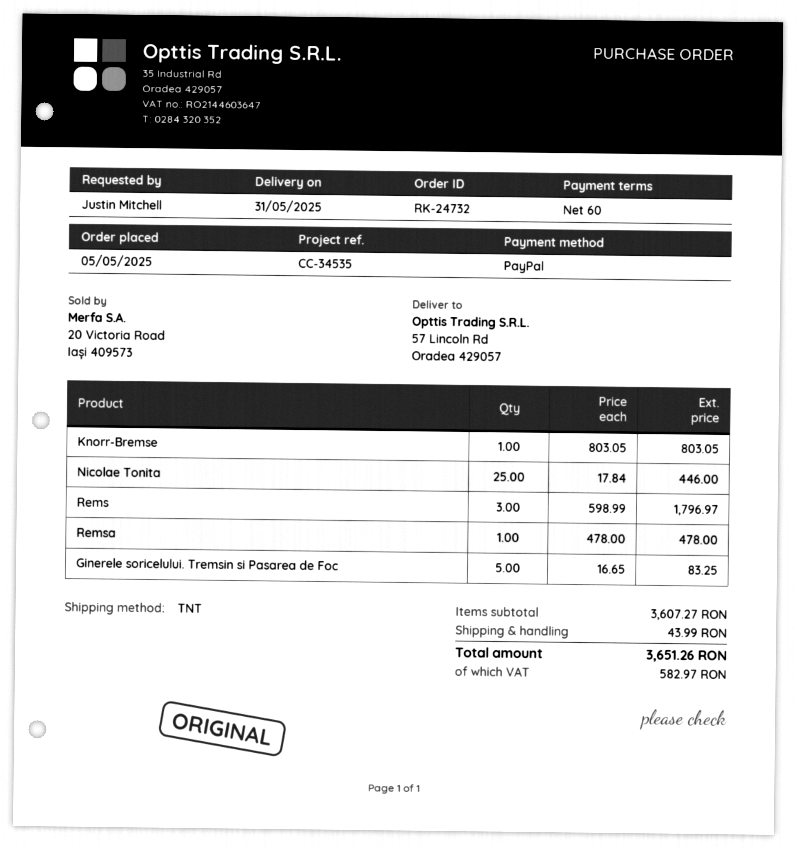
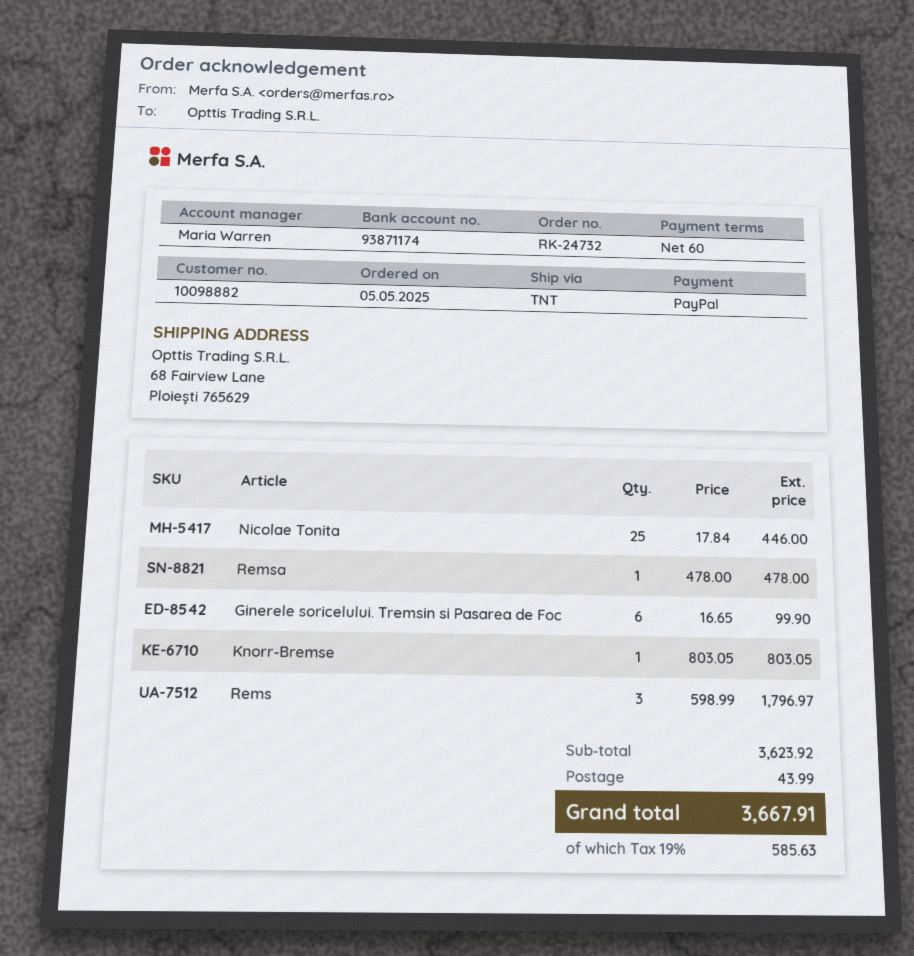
ship to: 57 Lincoln Rd, Oradea 429057 -> 68 Fairview Lane, Ploiești 765629
Ginerele soricelului. Tremsin si Pasarea de Foc: 5 x 16.65 = 83.25 -> 6 x 16.65 = 99.90
subtotal: 3607.27 -> 3623.92
tax: 582.97 -> 585.63
total: 3651.26 -> 3667.91

